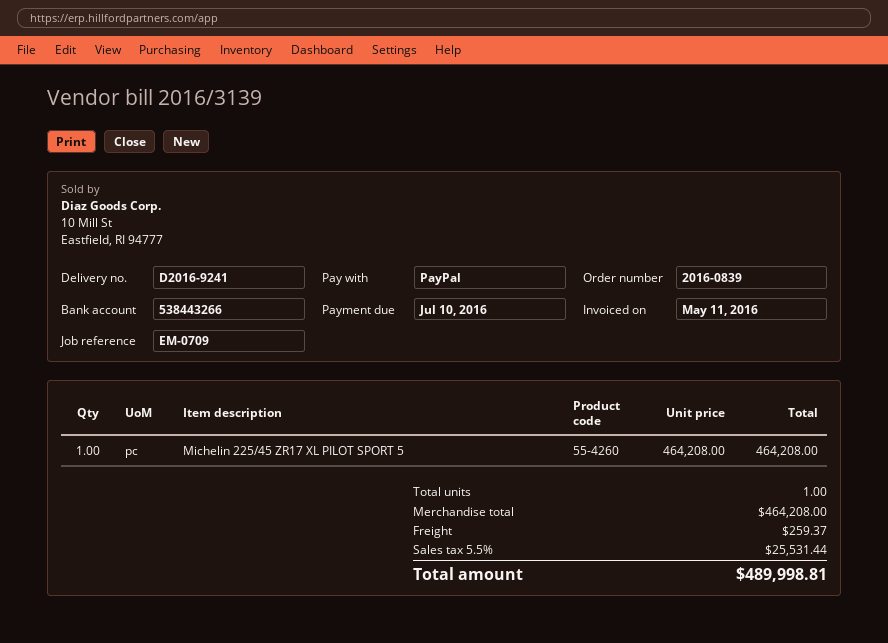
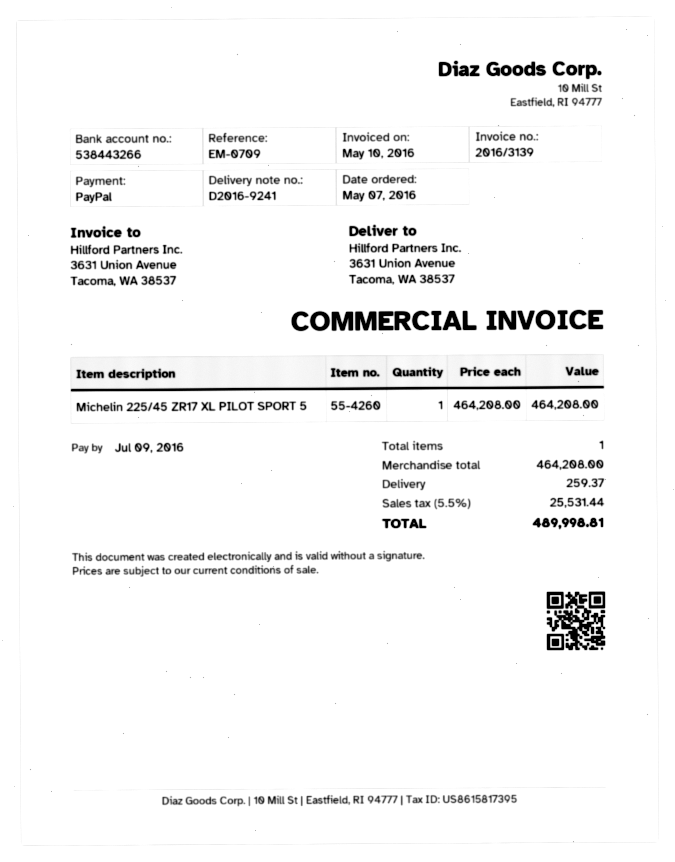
invoice date: 2016-05-11 -> 2016-05-10
due date: 2016-07-10 -> 2016-07-09

